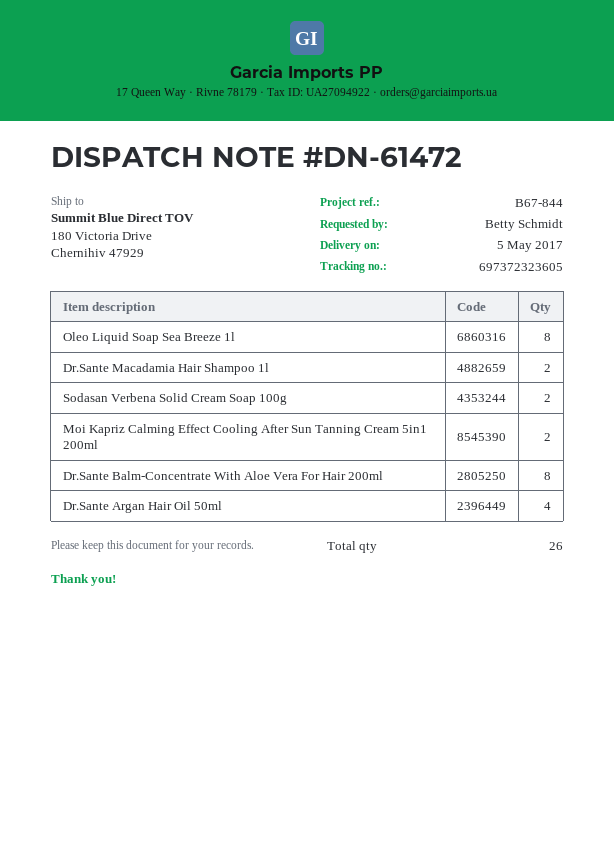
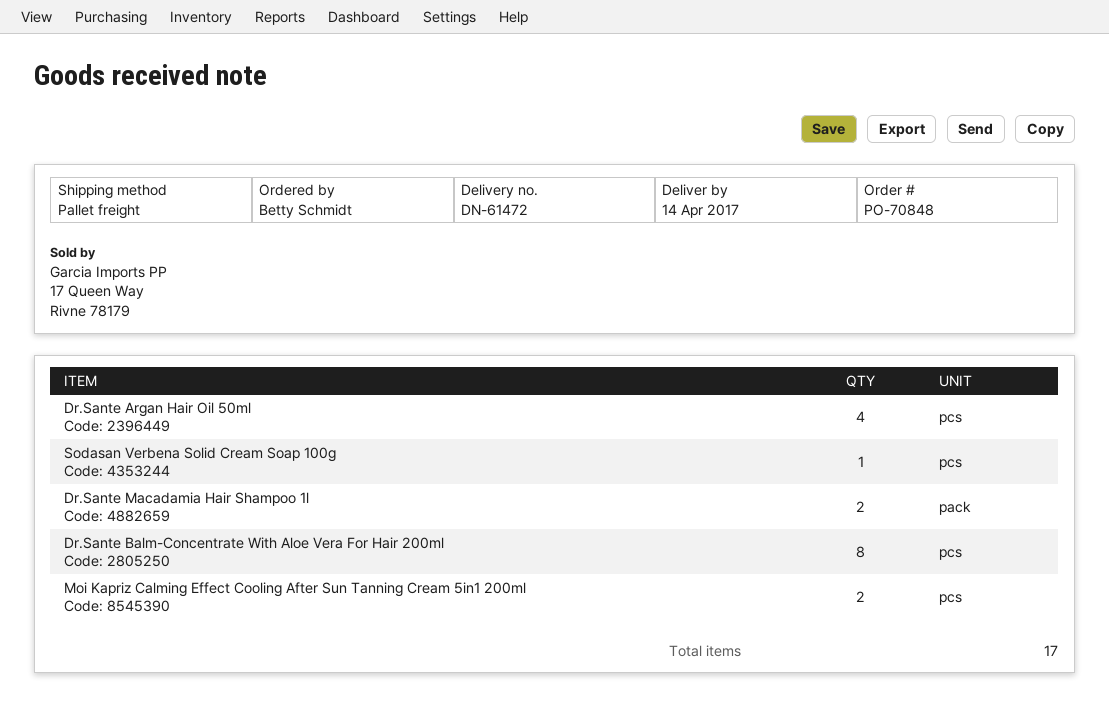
delivery date: 2017-05-05 -> 2017-04-14
Oleo Liquid Soap Sea Breeze 1l: 8 -> none
Sodasan Verbena Solid Cream Soap 100g: 2 -> 1
total quantity: 26 -> 17

